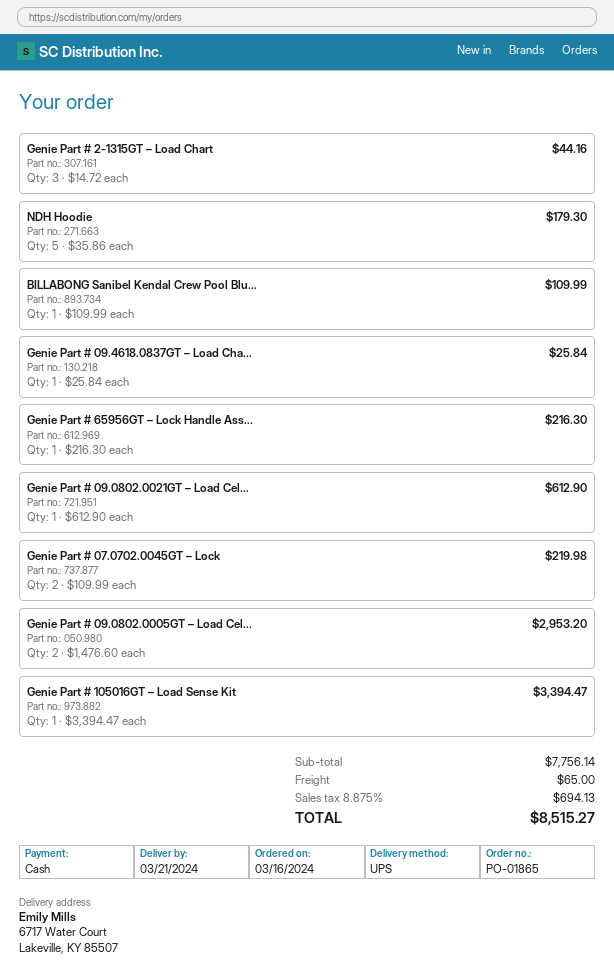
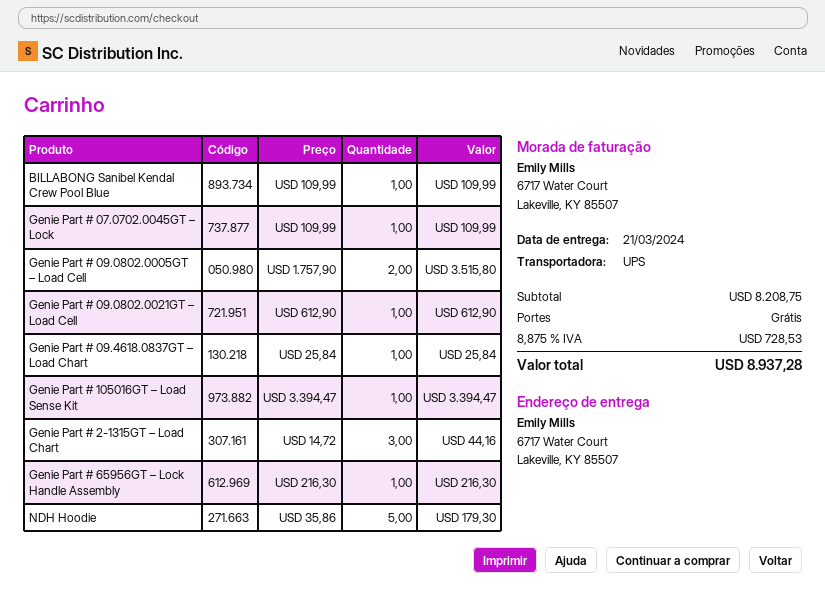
Genie Part # 07.0702.0045GT – Lock: 2 x 109.99 = 219.98 -> 1 x 109.99 = 109.99
Genie Part # 09.0802.0005GT – Load Cel...: 2 x 1476.60 = 2953.20 -> 2 x 1757.90 = 3515.80
subtotal: 7756.14 -> 8208.75
shipping: 65.00 -> 0.00
tax: 8.875% = 694.13 -> 8.875% = 728.53
total: 8515.27 -> 8937.28

